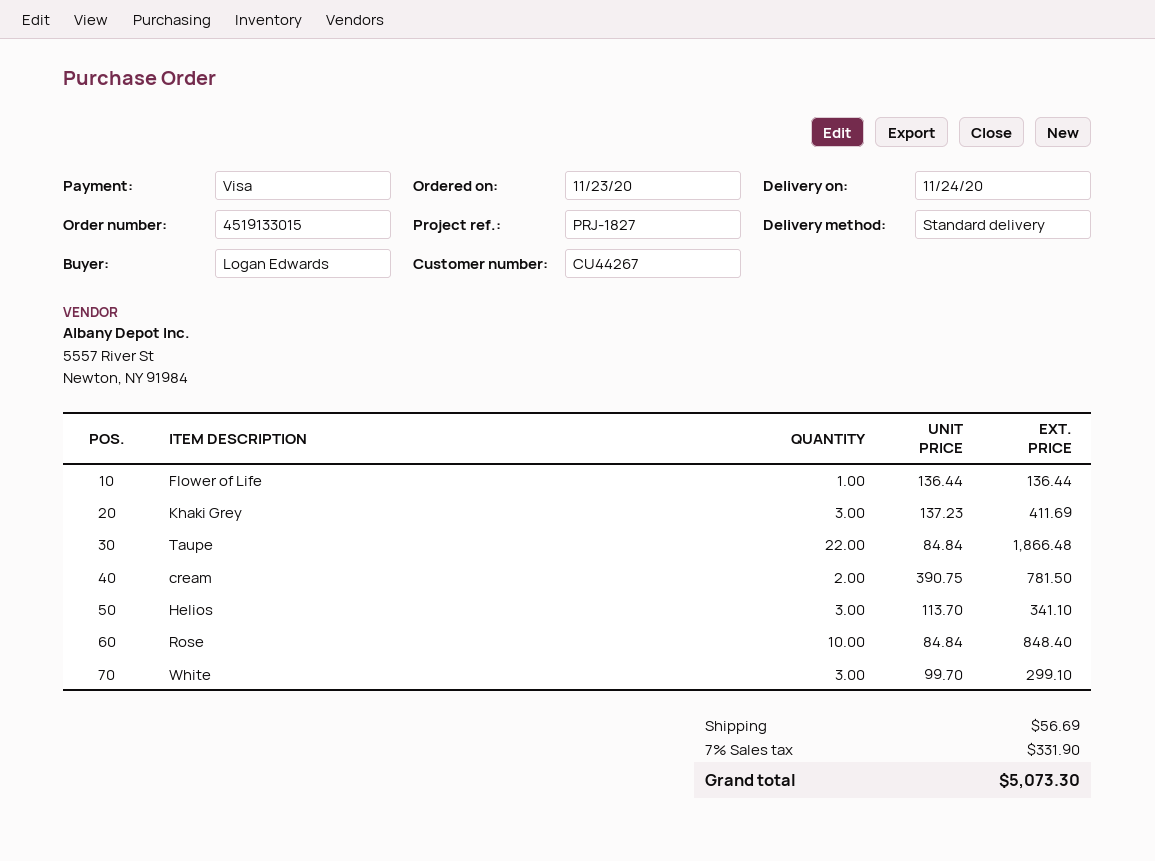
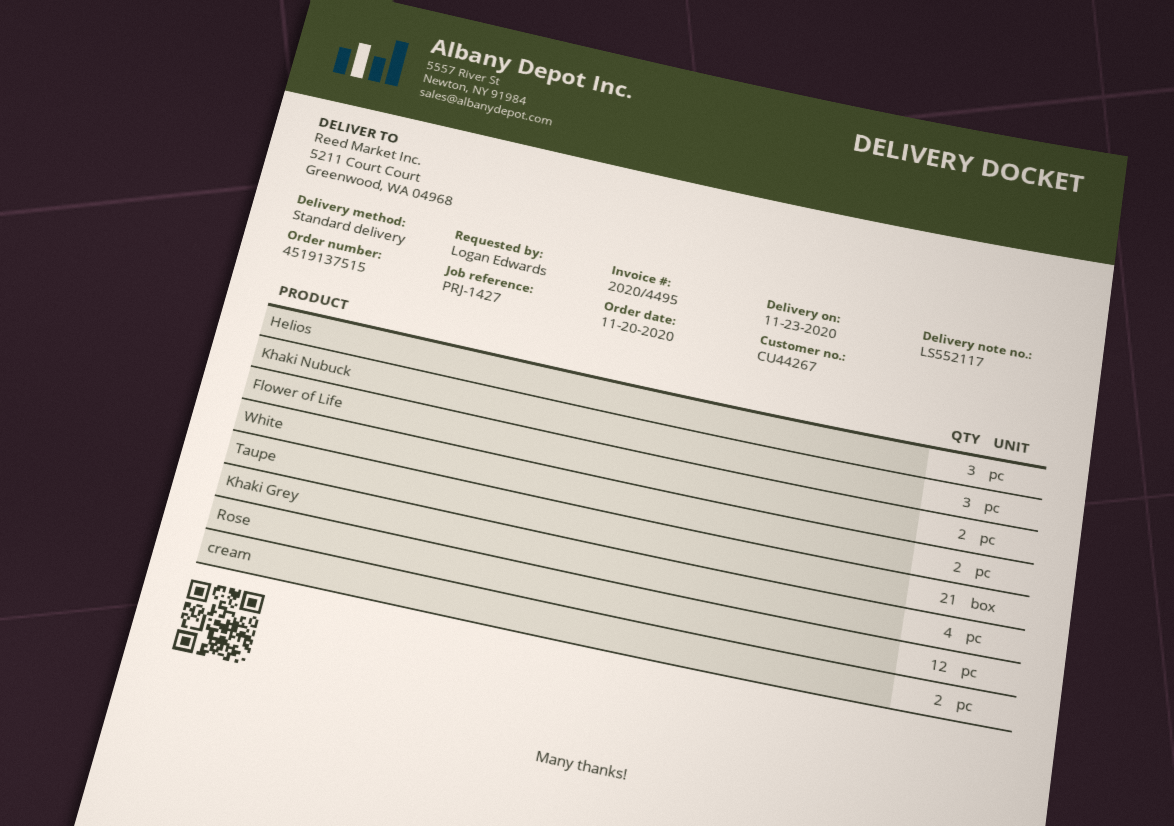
order number: 4519133015 -> 4519137515
order date: 2020-11-23 -> 2020-11-20
delivery date: 2020-11-24 -> 2020-11-23
reference: PRJ-1827 -> PRJ-1427
Flower of Life: 1 -> 2
Khaki Grey: 3 -> 4
Taupe: 22 -> 21
Rose: 10 -> 12
White: 3 -> 2
Khaki Nubuck: none -> 3

